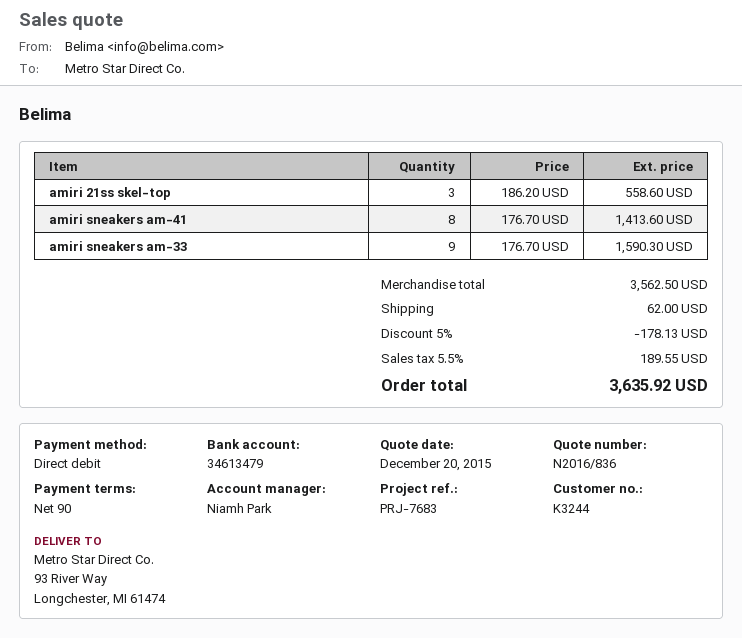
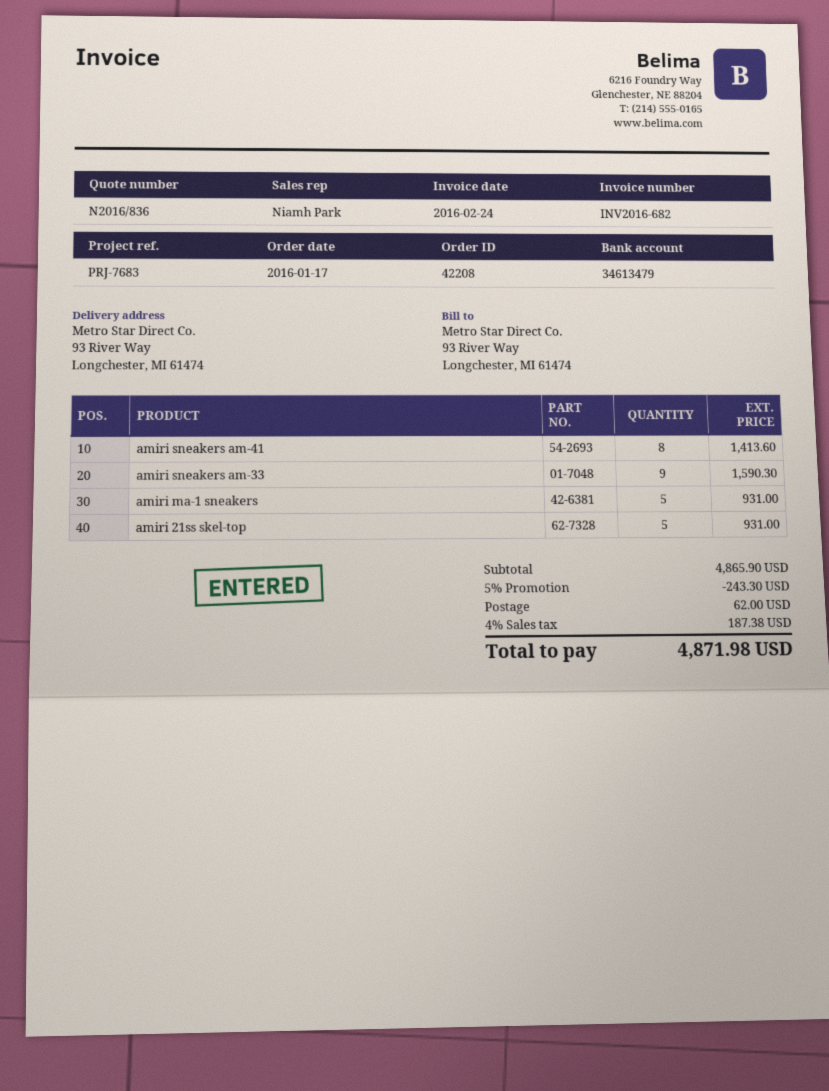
amiri 21ss skel-top: 3 for 558.60 -> 5 for 931.00
amiri ma-1 sneakers: none -> 5 for 931.00
subtotal: 3562.50 -> 4865.90
discount: 5% = 178.13 -> 5% = 243.30
tax: 5.5% = 189.55 -> 4% = 187.38
total: 3635.92 -> 4871.98

